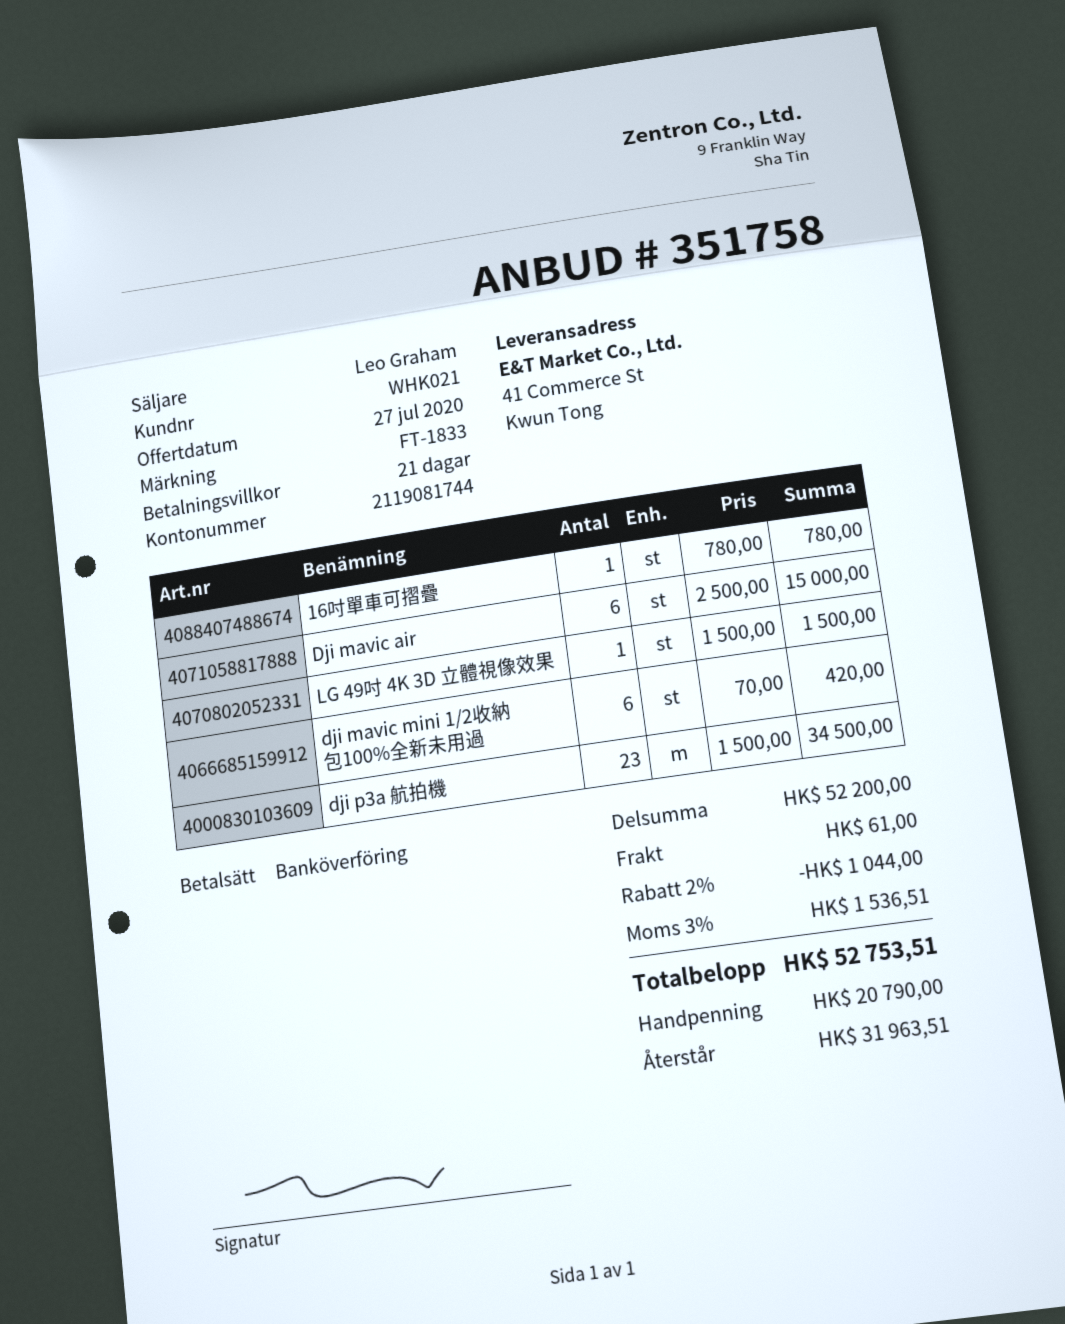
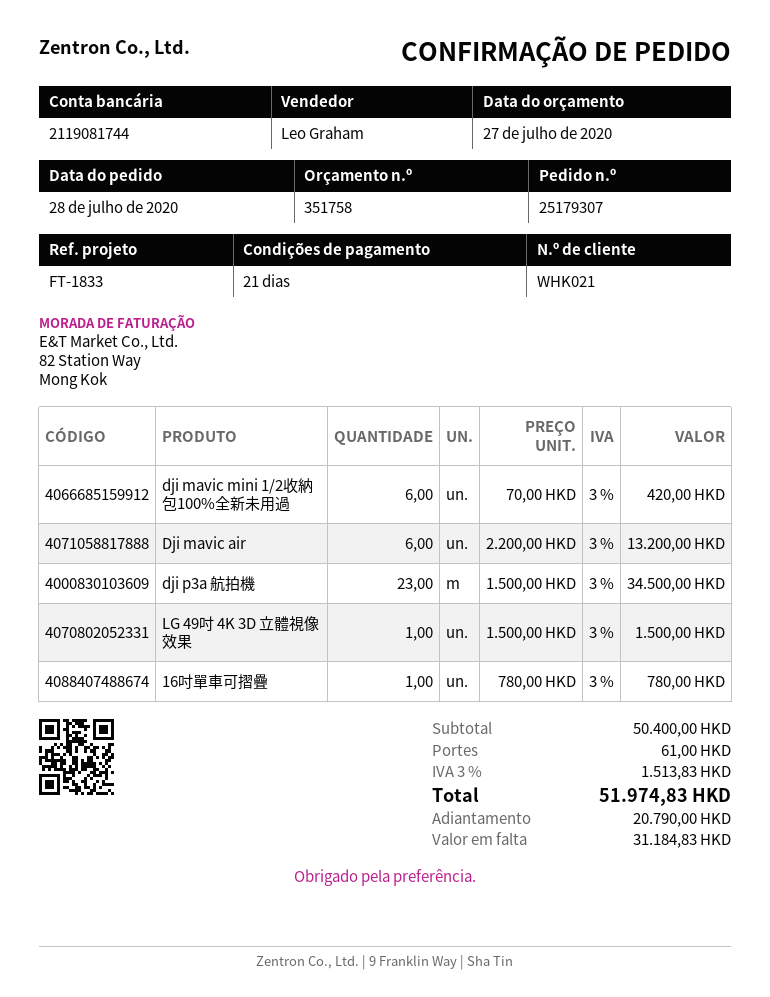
Dji mavic air: 6 x 2500.00 = 15000.00 -> 6 x 2200.00 = 13200.00
subtotal: 52200.00 -> 50400.00
discount: 2% = 1044.00 -> none
tax: 3% = 1536.51 -> 3% = 1513.83
total: 52753.51 -> 51974.83
balance: 31963.51 -> 31184.83

